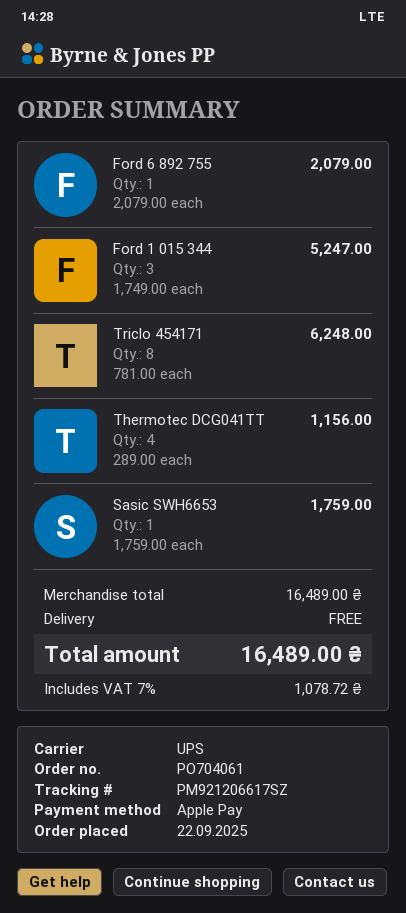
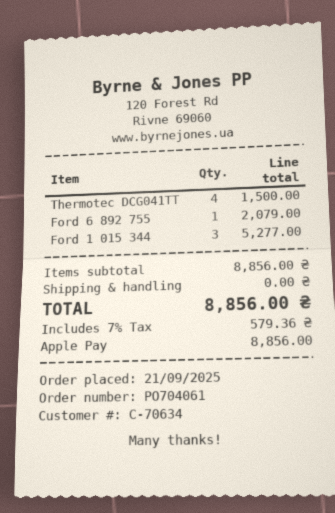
order date: 2025-09-22 -> 2025-09-21
Ford 1 015 344: 3 for 5247.00 -> 3 for 5277.00
Triclo 454171: 8 for 6248.00 -> none
Thermotec DCG041TT: 4 for 1156.00 -> 4 for 1500.00
Sasic SWH6653: 1 for 1759.00 -> none
subtotal: 16489.00 -> 8856.00
tax: 7% = 1078.72 -> 7% = 579.36
total: 16489.00 -> 8856.00

